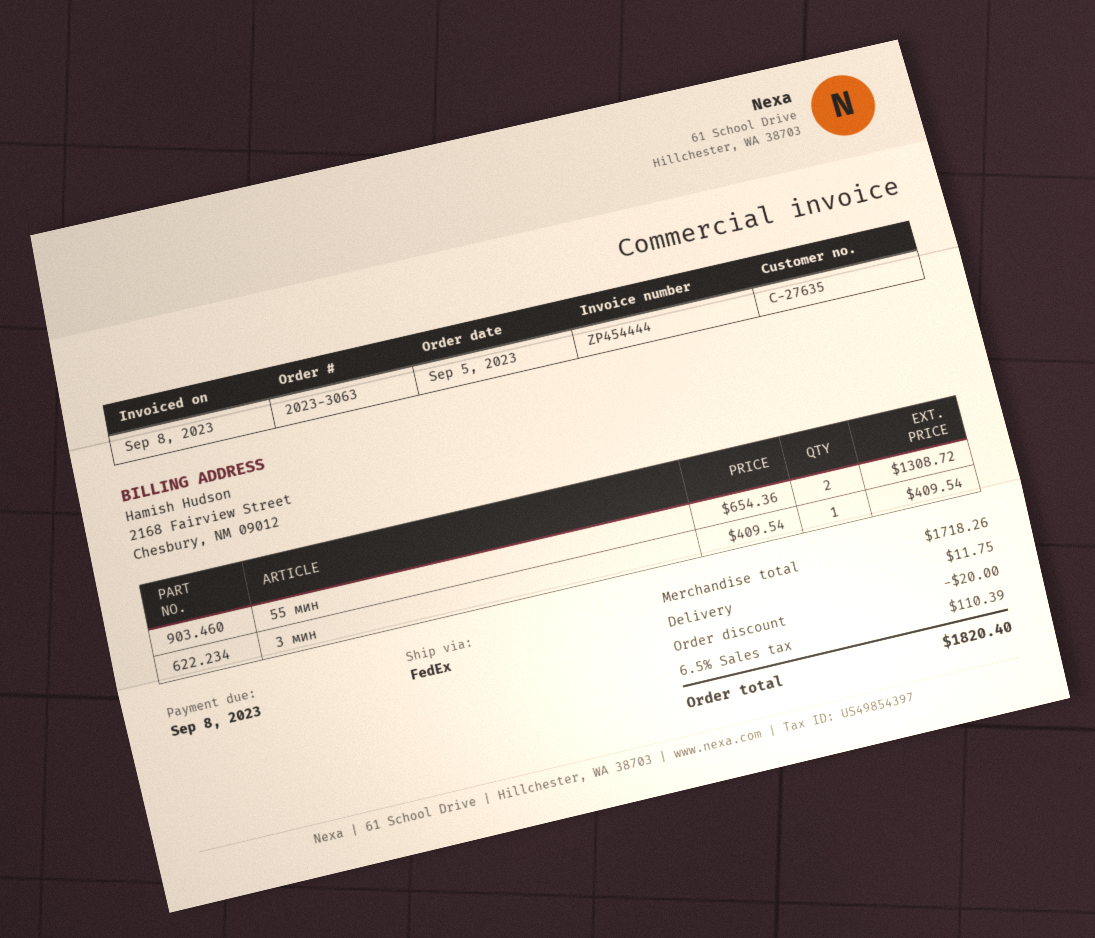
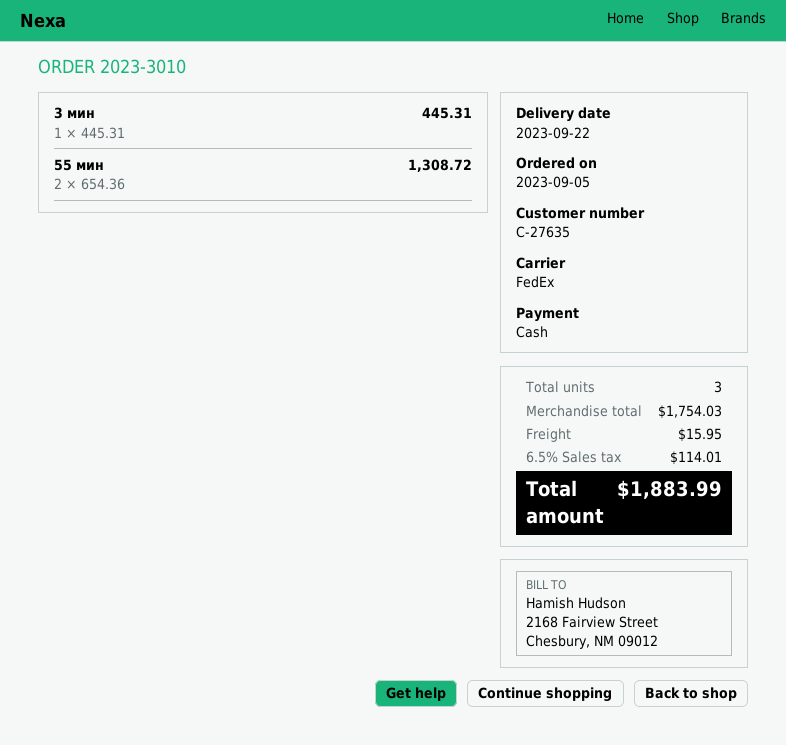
order number: 2023-3063 -> 2023-3010
3 мин: 1 x 409.54 = 409.54 -> 1 x 445.31 = 445.31
subtotal: 1718.26 -> 1754.03
discount: 20.00 -> none
shipping: 11.75 -> 15.95
tax: 6.5% = 110.39 -> 6.5% = 114.01
total: 1820.40 -> 1883.99

